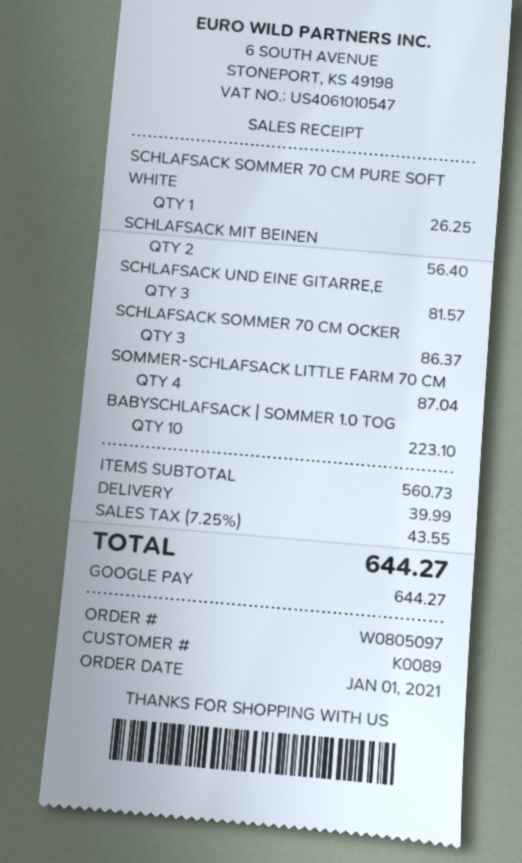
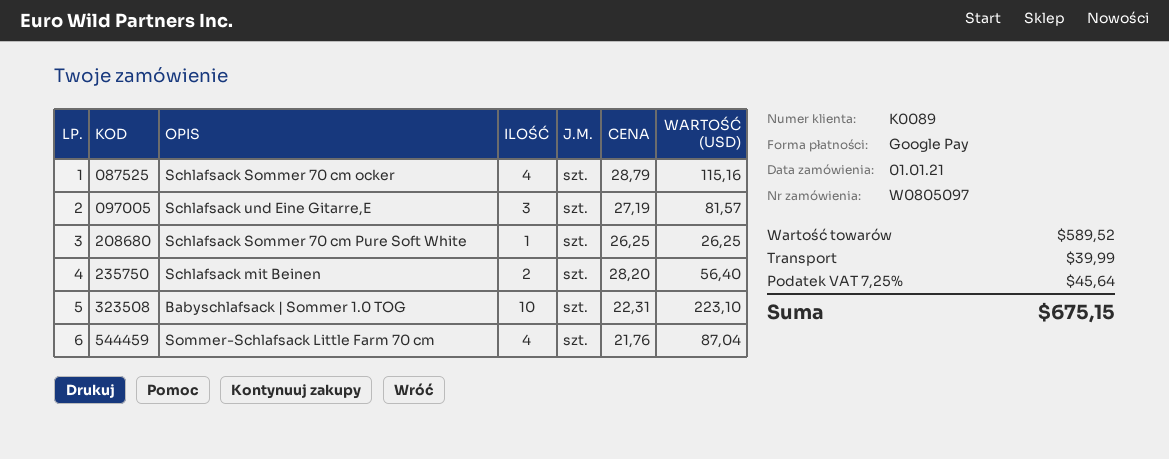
SCHLAFSACK SOMMER 70 CM OCKER: 3 for 86.37 -> 4 for 115.16
subtotal: 560.73 -> 589.52
tax: 7.25% = 43.55 -> 7.25% = 45.64
total: 644.27 -> 675.15

